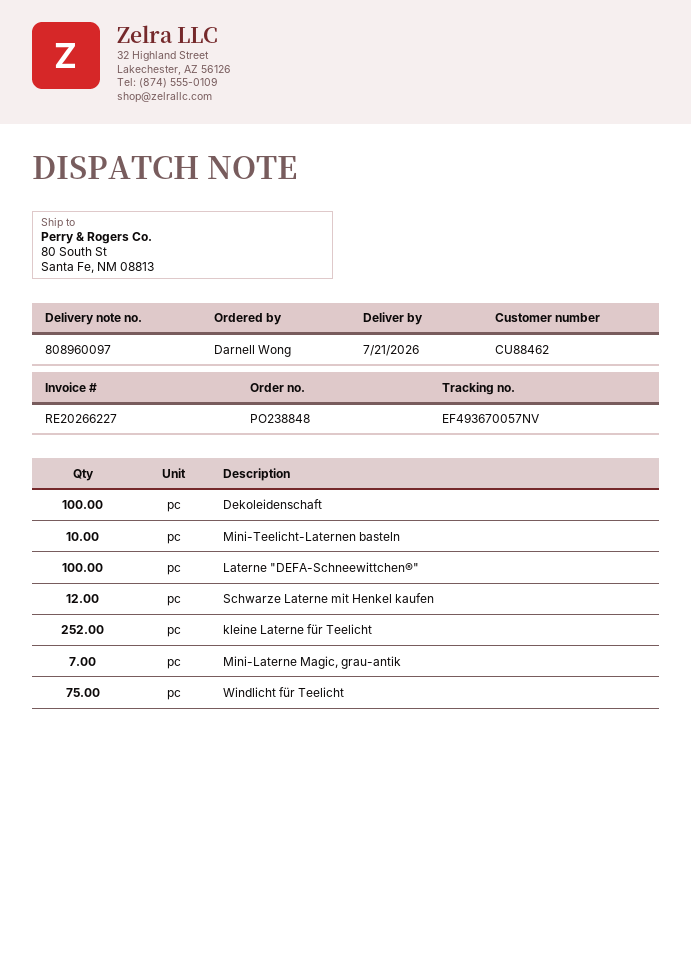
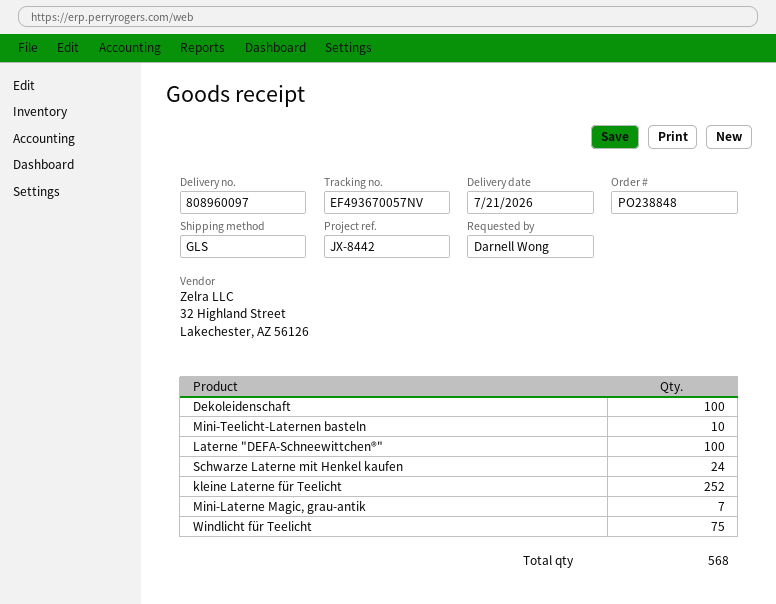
Schwarze Laterne mit Henkel kaufen: 12 -> 24

